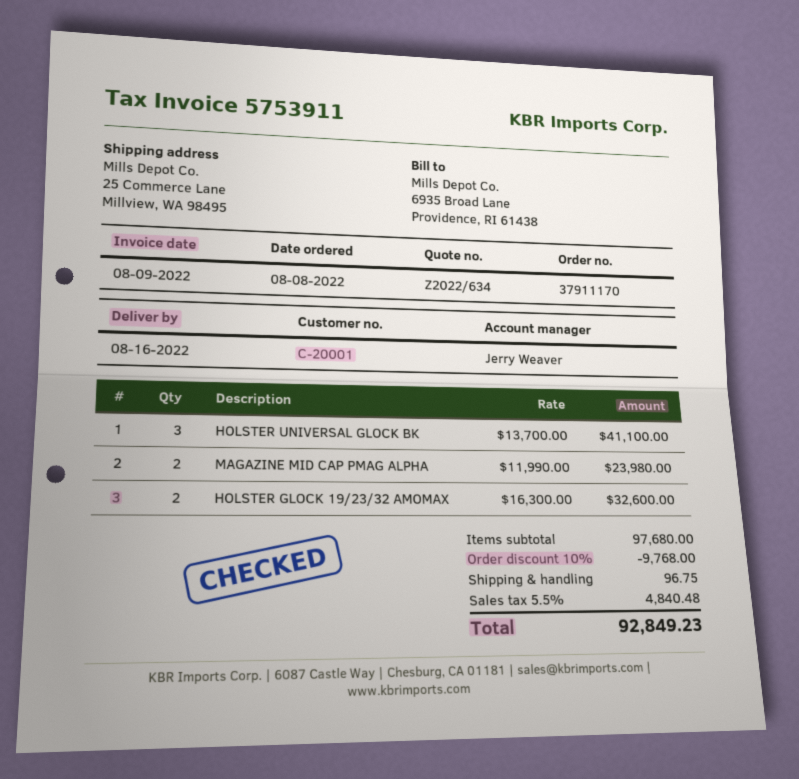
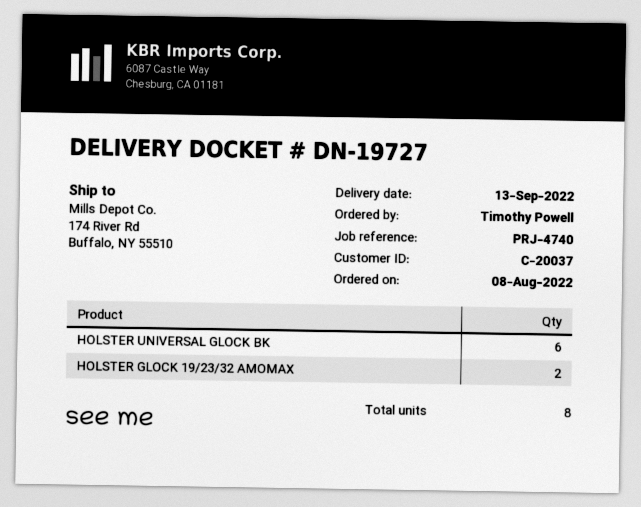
delivery date: 2022-08-16 -> 2022-09-13
customer number: C-20001 -> C-20037
ship to: 25 Commerce Lane, Millview, WA 98495 -> 174 River Rd, Buffalo, NY 55510
HOLSTER UNIVERSAL GLOCK BK: 3 -> 6
MAGAZINE MID CAP PMAG ALPHA: 2 -> none

